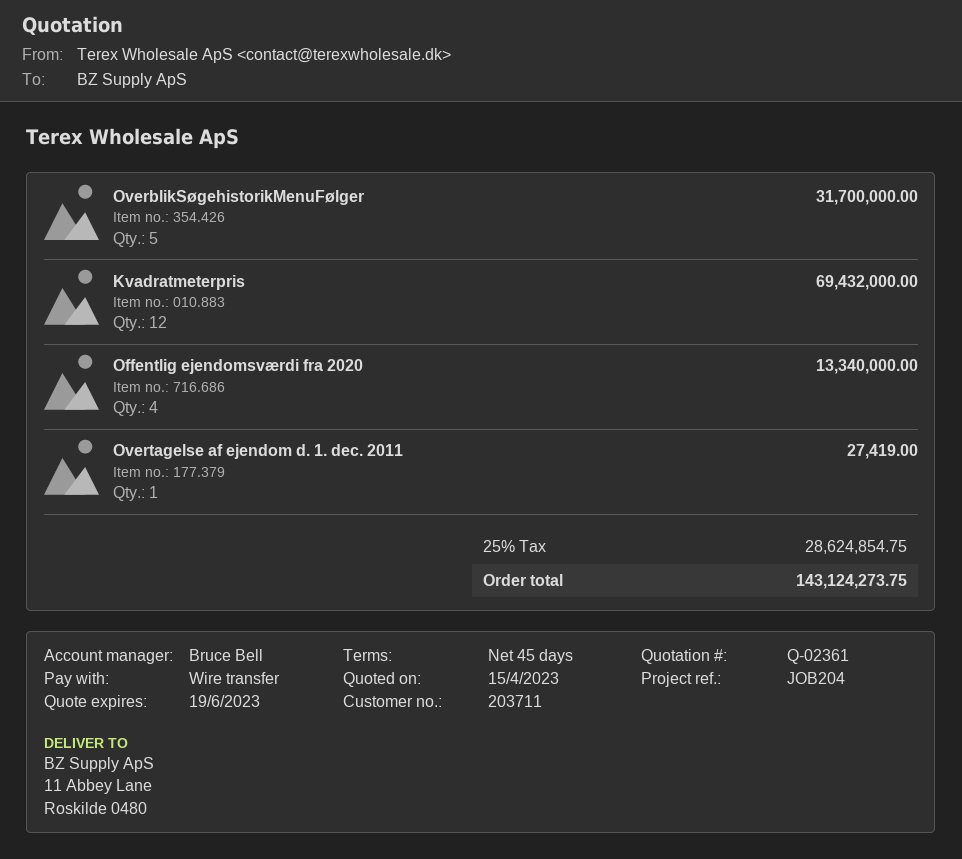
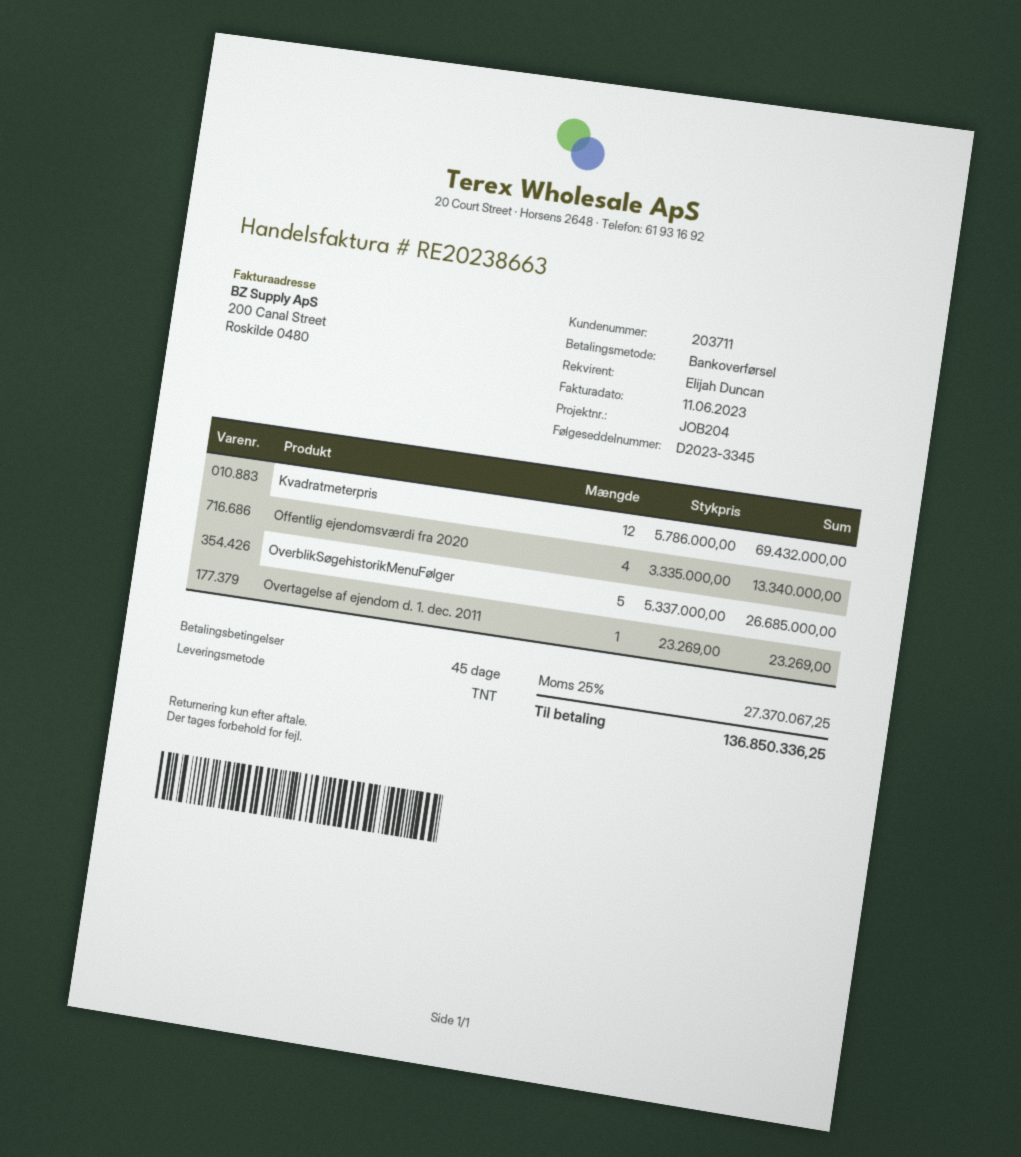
OverblikSøgehistorikMenuFølger: 5 for 31700000.00 -> 5 for 26685000.00
Overtagelse af ejendom d. 1. dec. 2011: 1 for 27419.00 -> 1 for 23269.00
tax: 25% = 28624854.75 -> 25% = 27370067.25
total: 143124273.75 -> 136850336.25

